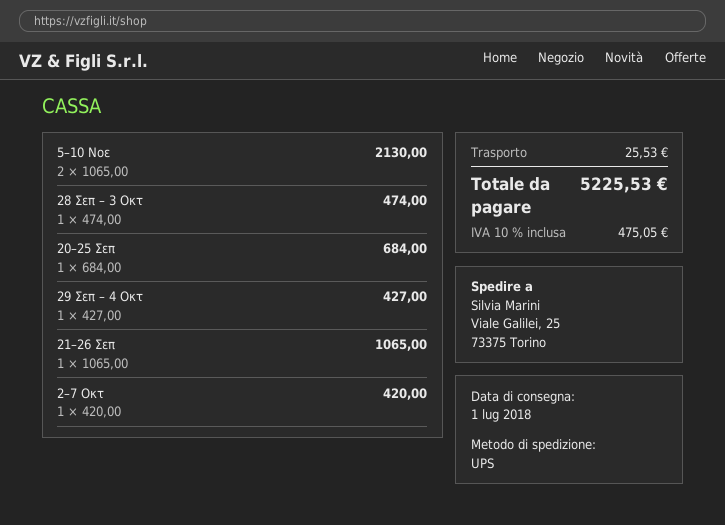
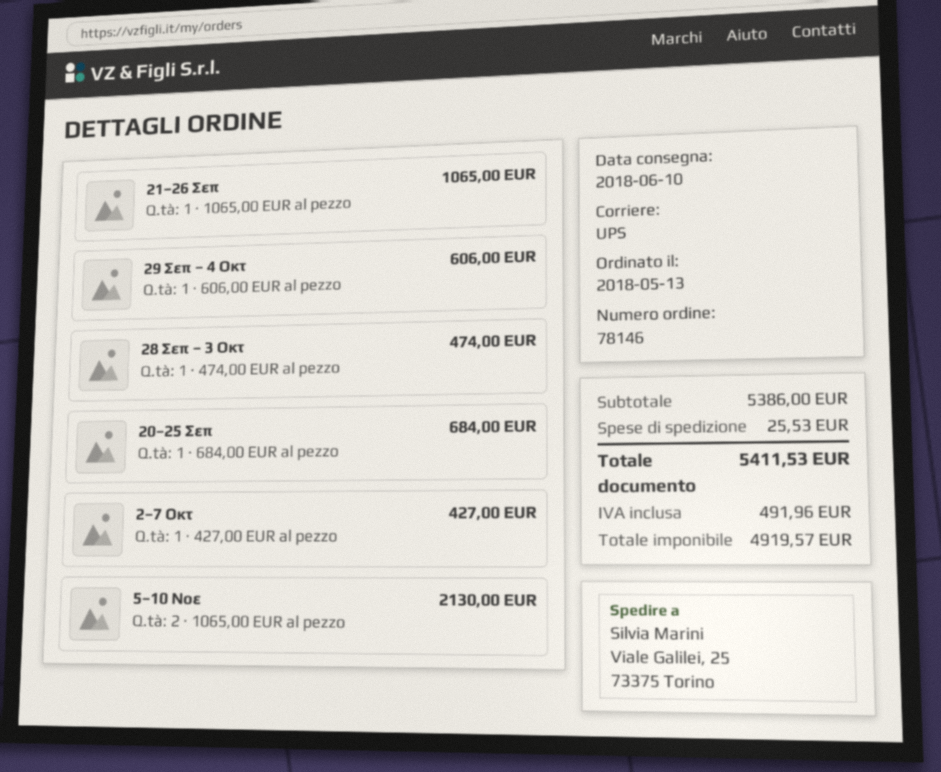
delivery date: 2018-07-01 -> 2018-06-10
29 Σεπ – 4 Οκτ: 1 x 427.00 = 427.00 -> 1 x 606.00 = 606.00
2–7 Οκτ: 1 x 420.00 = 420.00 -> 1 x 427.00 = 427.00
tax: 475.05 -> 491.96
total: 5225.53 -> 5411.53

